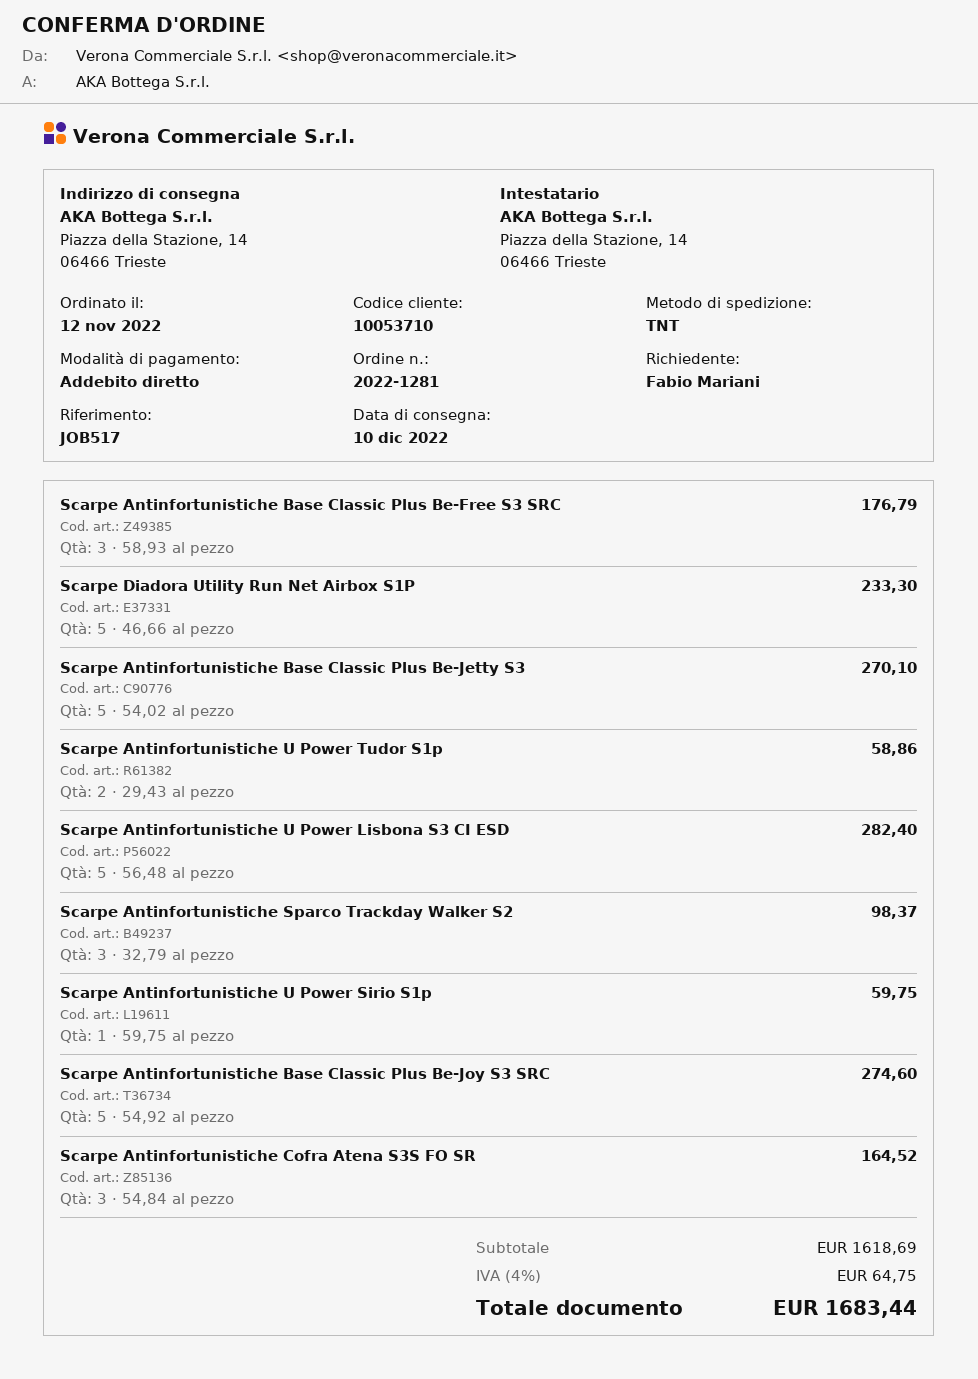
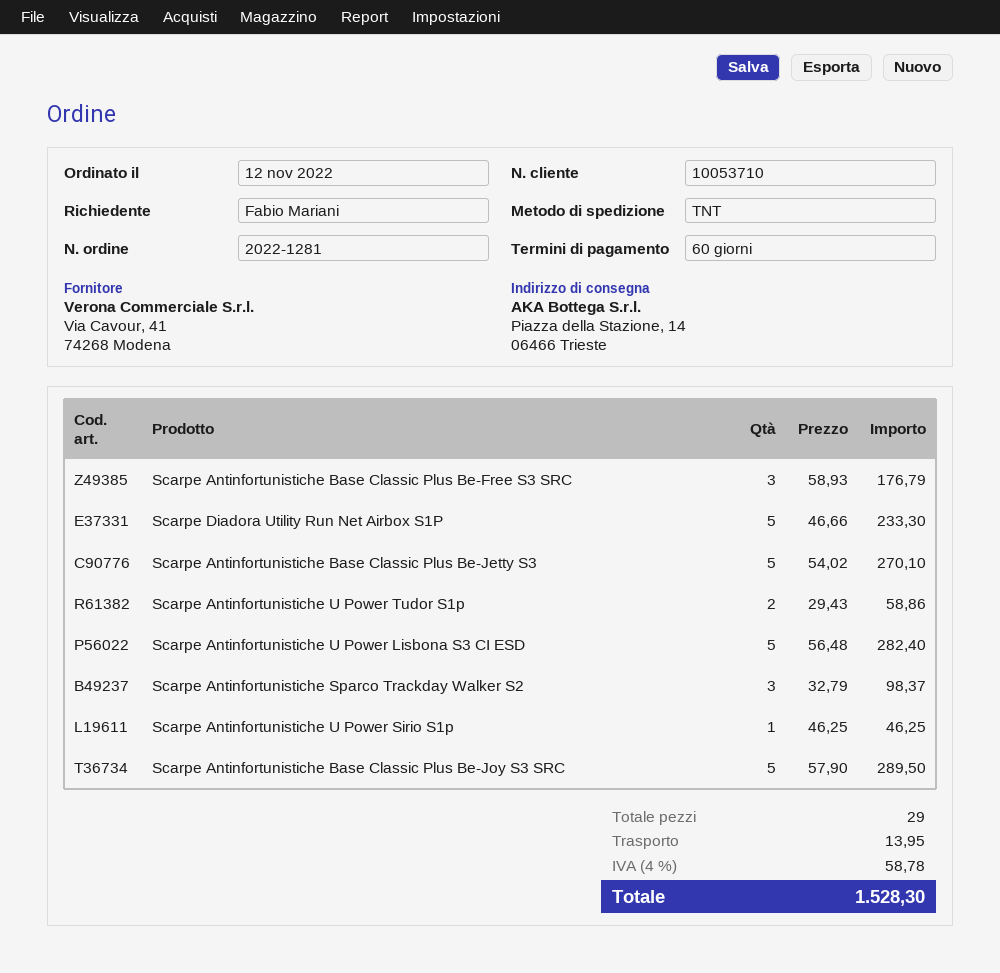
Scarpe Antinfortunistiche U Power Sirio S1p: 1 x 59.75 = 59.75 -> 1 x 46.25 = 46.25
Scarpe Antinfortunistiche Base Classic Plus Be-Joy S3 SRC: 5 x 54.92 = 274.60 -> 5 x 57.90 = 289.50
Scarpe Antinfortunistiche Cofra Atena S3S FO SR: 3 x 54.84 = 164.52 -> none
shipping: none -> 13.95
tax: 4% = 64.75 -> 4% = 58.78
total: 1683.44 -> 1528.30

